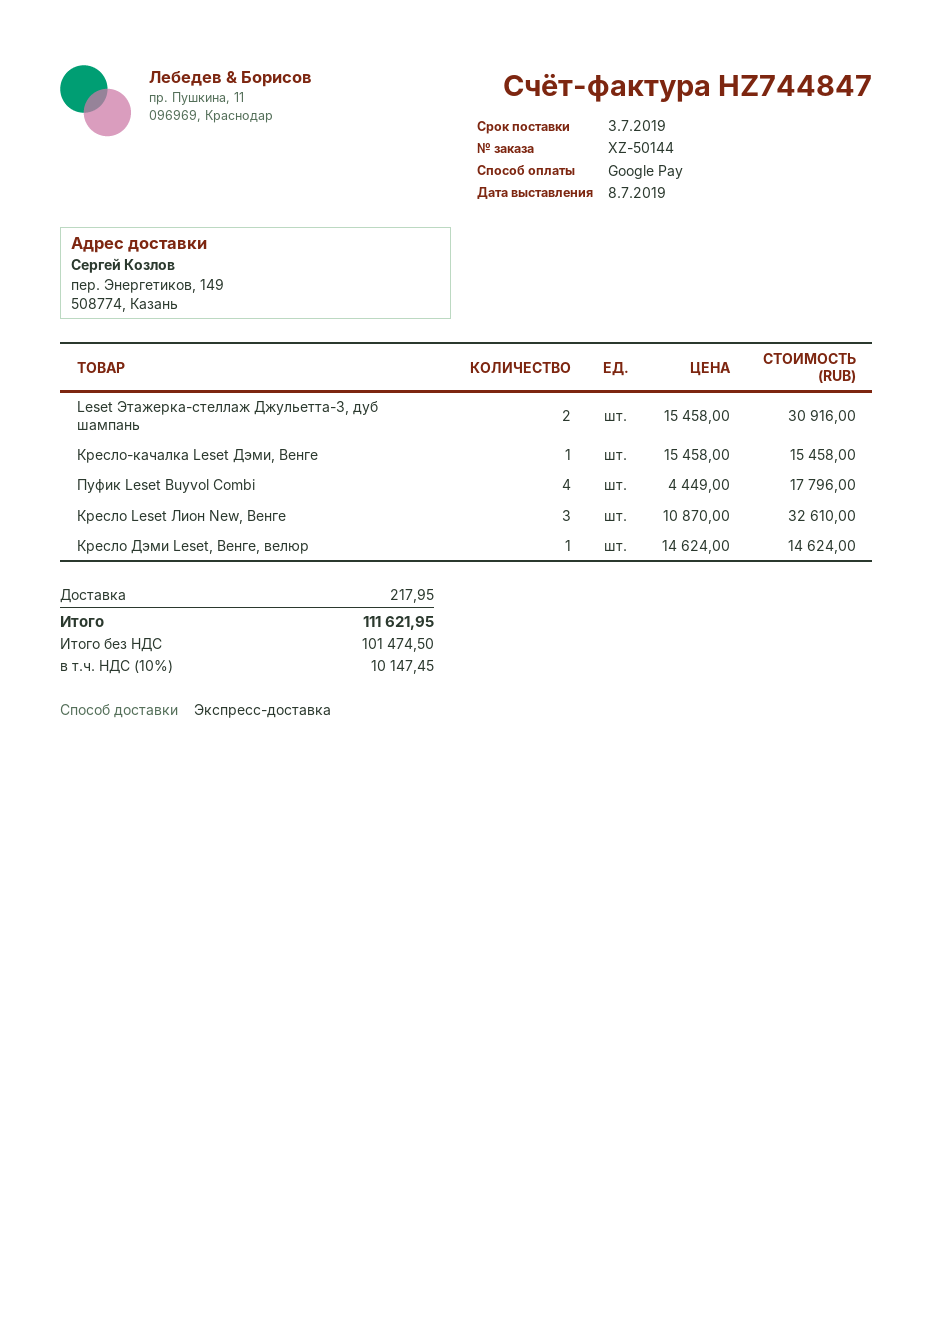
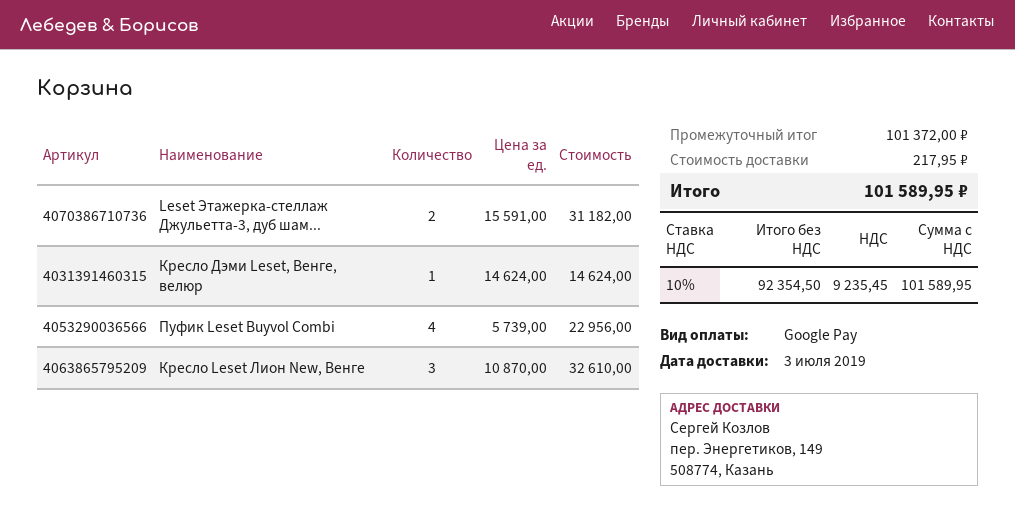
Leset Этажерка-стеллаж Джульетта-3, дуб шампань: 2 x 15458.00 = 30916.00 -> 2 x 15591.00 = 31182.00
Кресло-качалка Leset Дэми, Венге: 1 x 15458.00 = 15458.00 -> none
Пуфик Leset Buyvol Combi: 4 x 4449.00 = 17796.00 -> 4 x 5739.00 = 22956.00
net: 101474.50 -> 92354.50
tax: 10% = 10147.45 -> 10% = 9235.45
total: 111621.95 -> 101589.95

